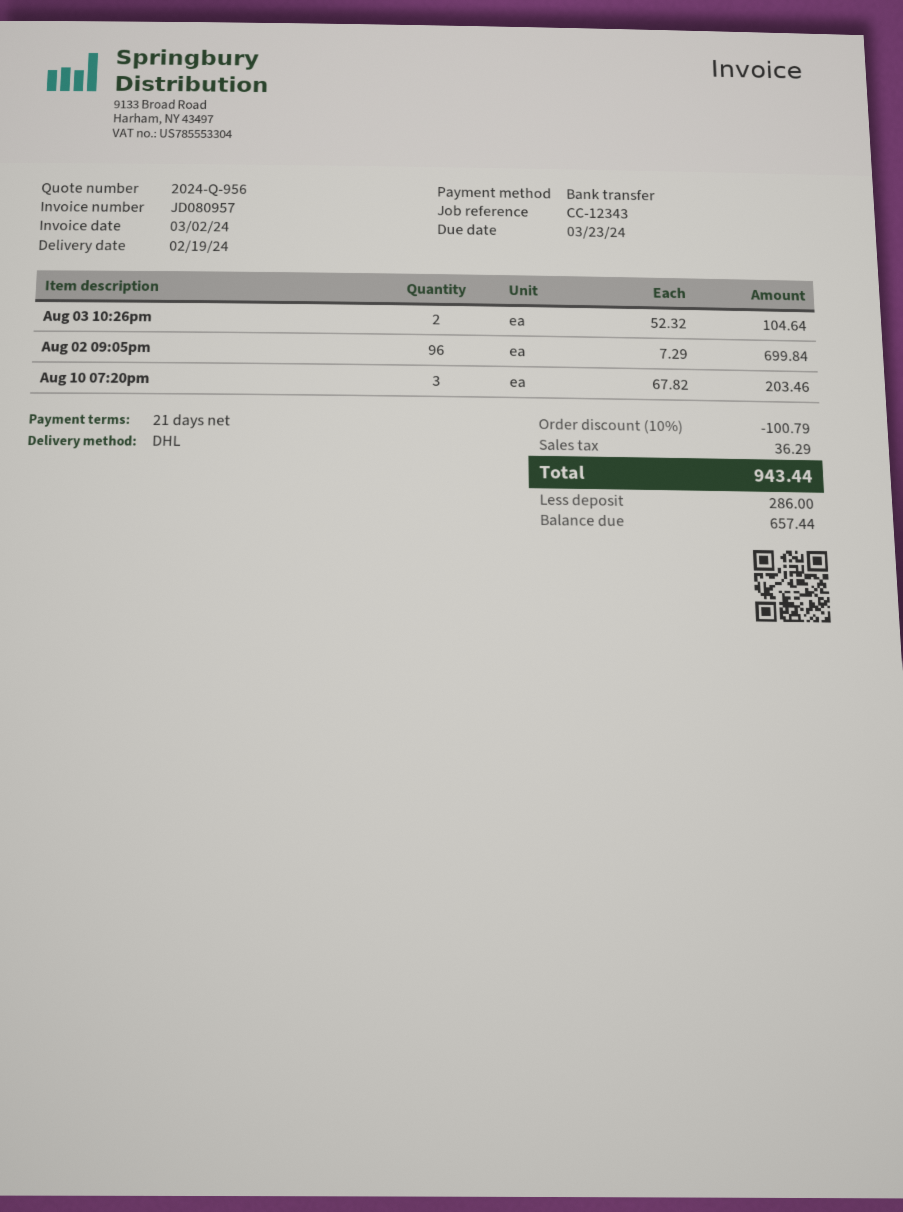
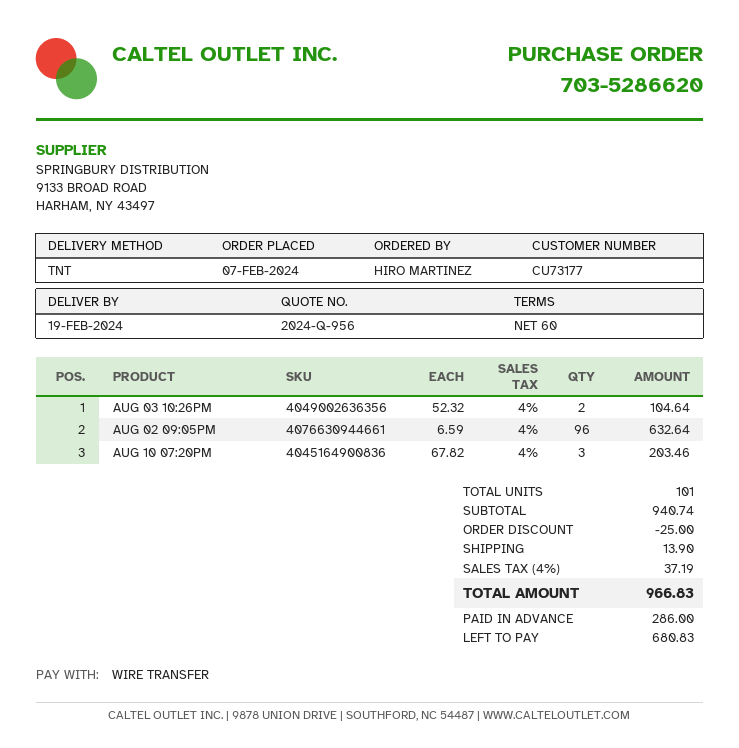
payment terms: 21 days -> 60 days
shipping method: DHL -> TNT
Aug 02 09:05pm: 96 x 7.29 = 699.84 -> 96 x 6.59 = 632.64
discount: 100.79 -> 25.00
shipping: none -> 13.90
tax: 36.29 -> 37.19
total: 943.44 -> 966.83
balance: 657.44 -> 680.83

